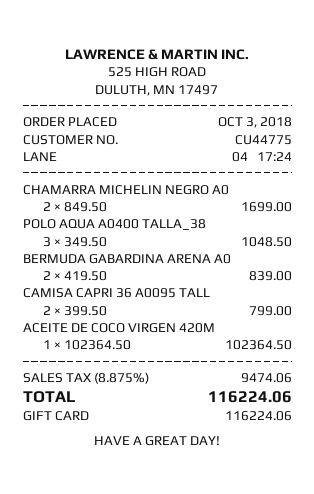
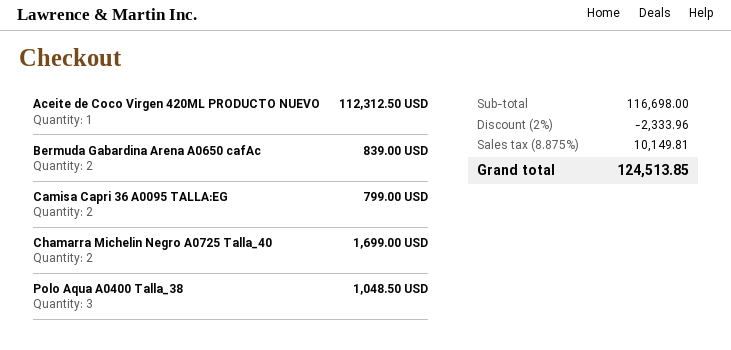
ACEITE DE COCO VIRGEN 420M: 1 for 102364.50 -> 1 for 112312.50
discount: none -> 2% = 2333.96
tax: 8.875% = 9474.06 -> 8.875% = 10149.81
total: 116224.06 -> 124513.85

